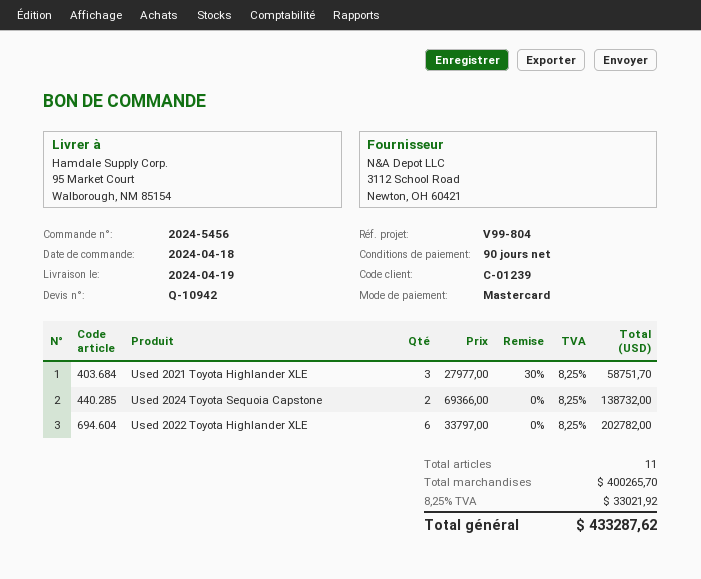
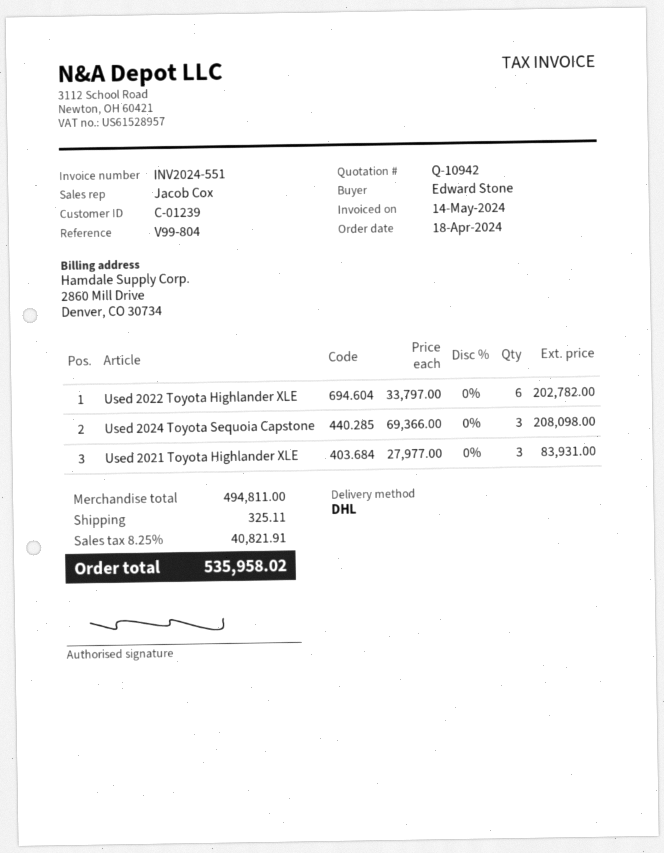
Used 2021 Toyota Highlander XLE: 3 x 27977.00 - 30% = 58751.70 -> 3 x 27977.00 = 83931.00
Used 2024 Toyota Sequoia Capstone: 2 x 69366.00 = 138732.00 -> 3 x 69366.00 = 208098.00
subtotal: 400265.70 -> 494811.00
shipping: none -> 325.11
tax: 8.25% = 33021.92 -> 8.25% = 40821.91
total: 433287.62 -> 535958.02

